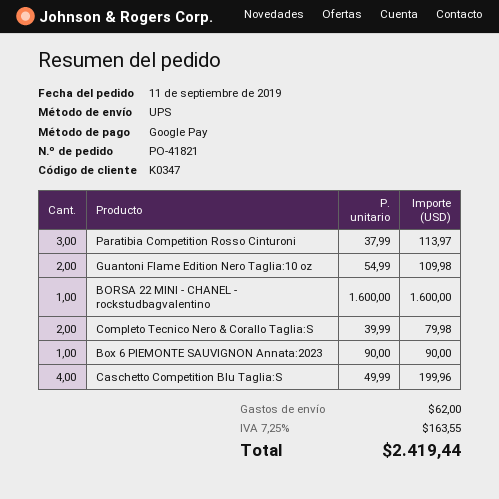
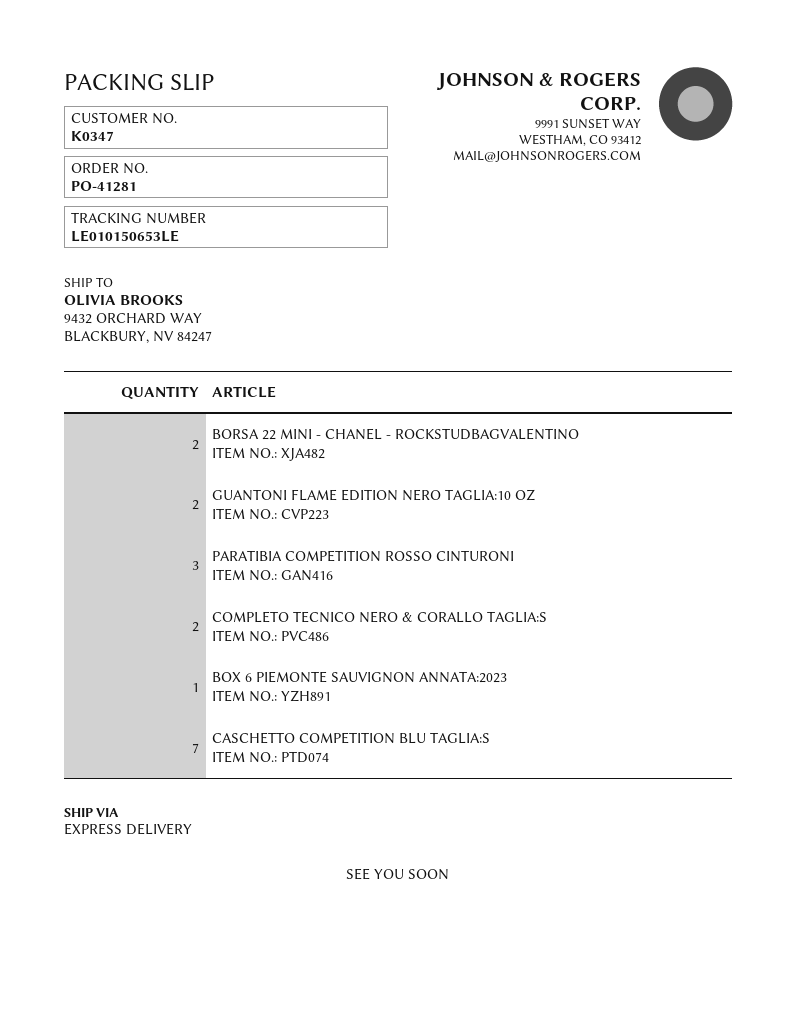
order number: PO-41821 -> PO-41281
shipping method: UPS -> express
BORSA 22 MINI - CHANEL - rockstudbagvalentino: 1 -> 2
Caschetto Competition Blu Taglia:S: 4 -> 7

